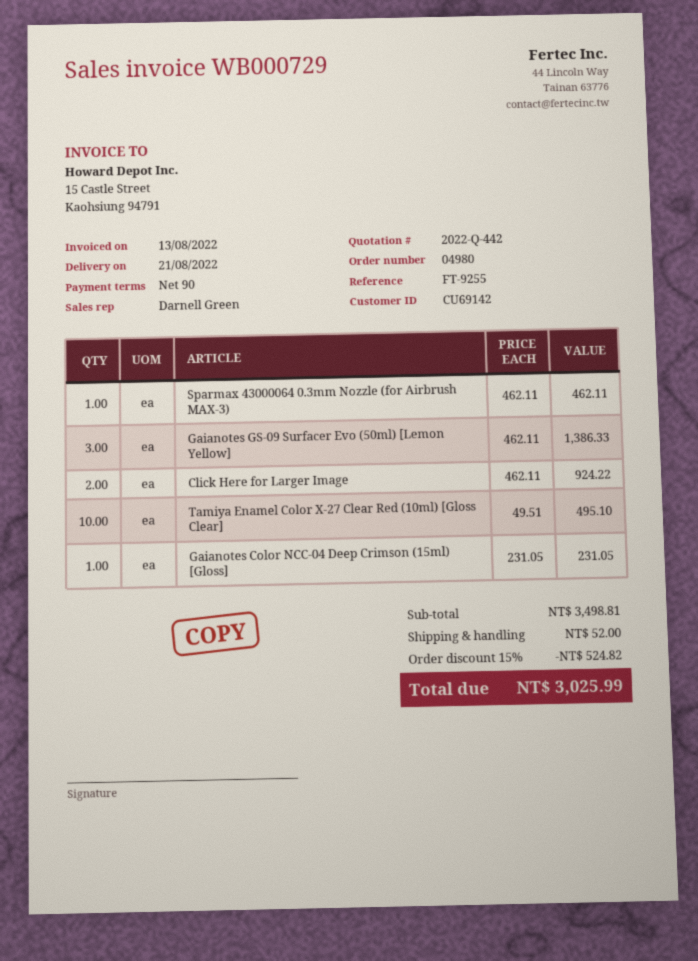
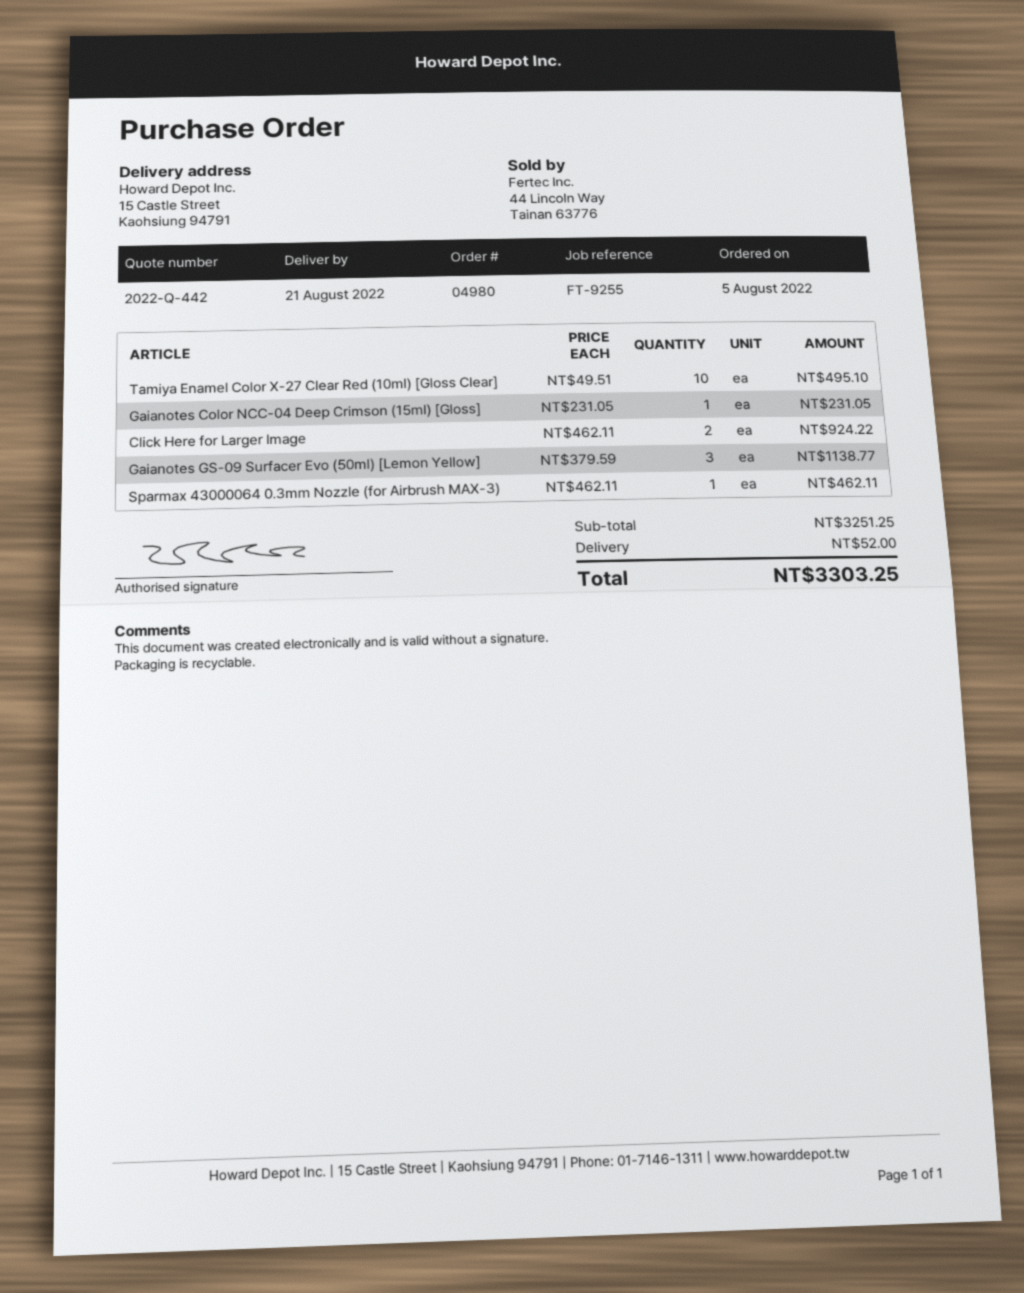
Gaianotes GS-09 Surfacer Evo (50ml) [Lemon Yellow]: 3 x 462.11 = 1386.33 -> 3 x 379.59 = 1138.77
subtotal: 3498.81 -> 3251.25
discount: 15% = 524.82 -> none
total: 3025.99 -> 3303.25

